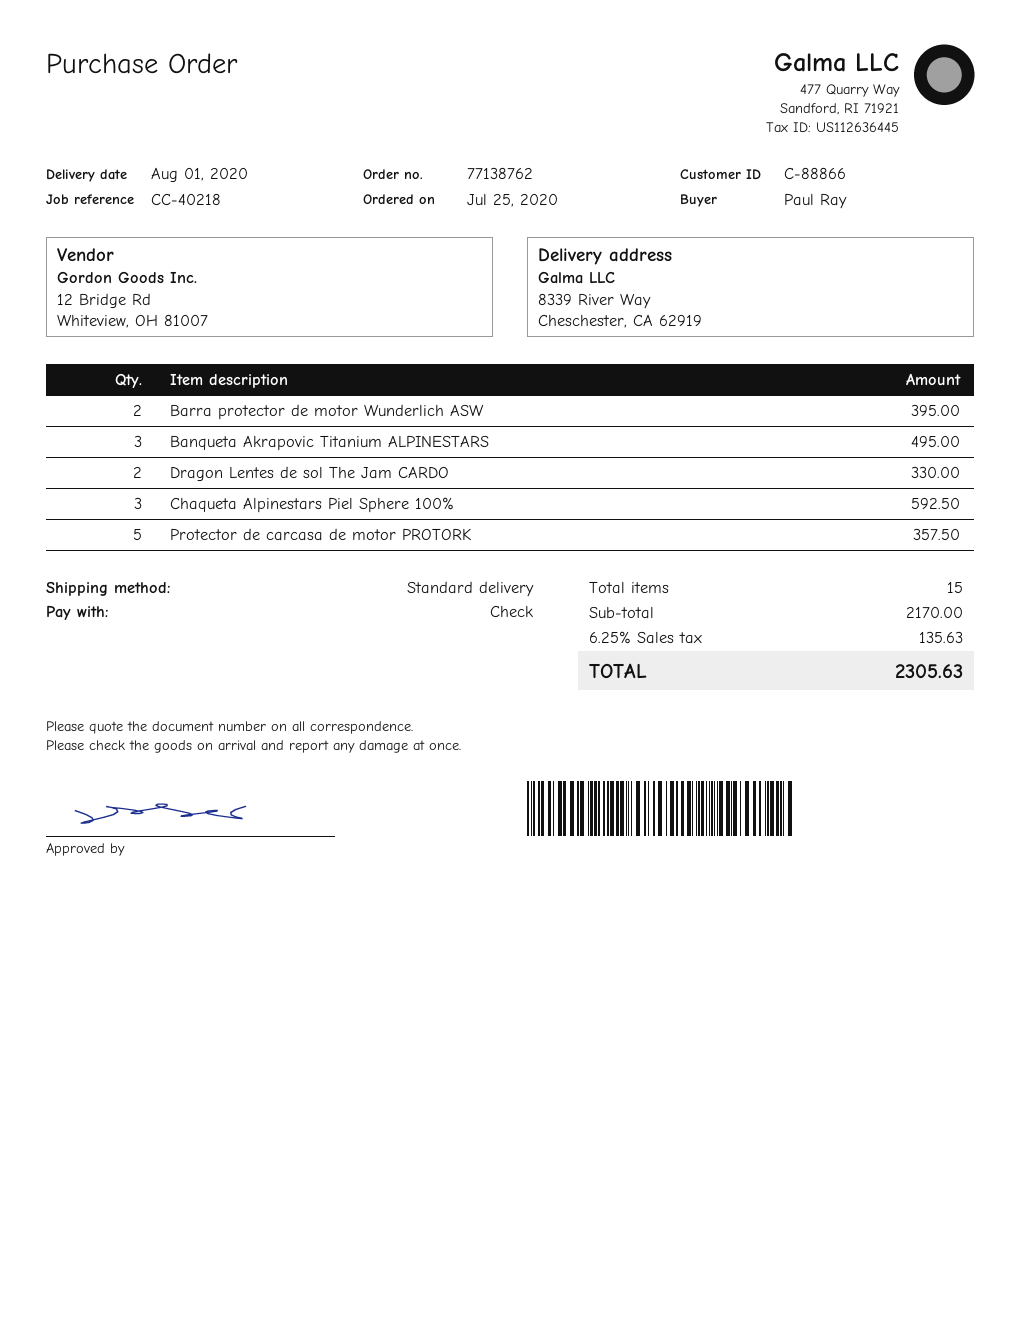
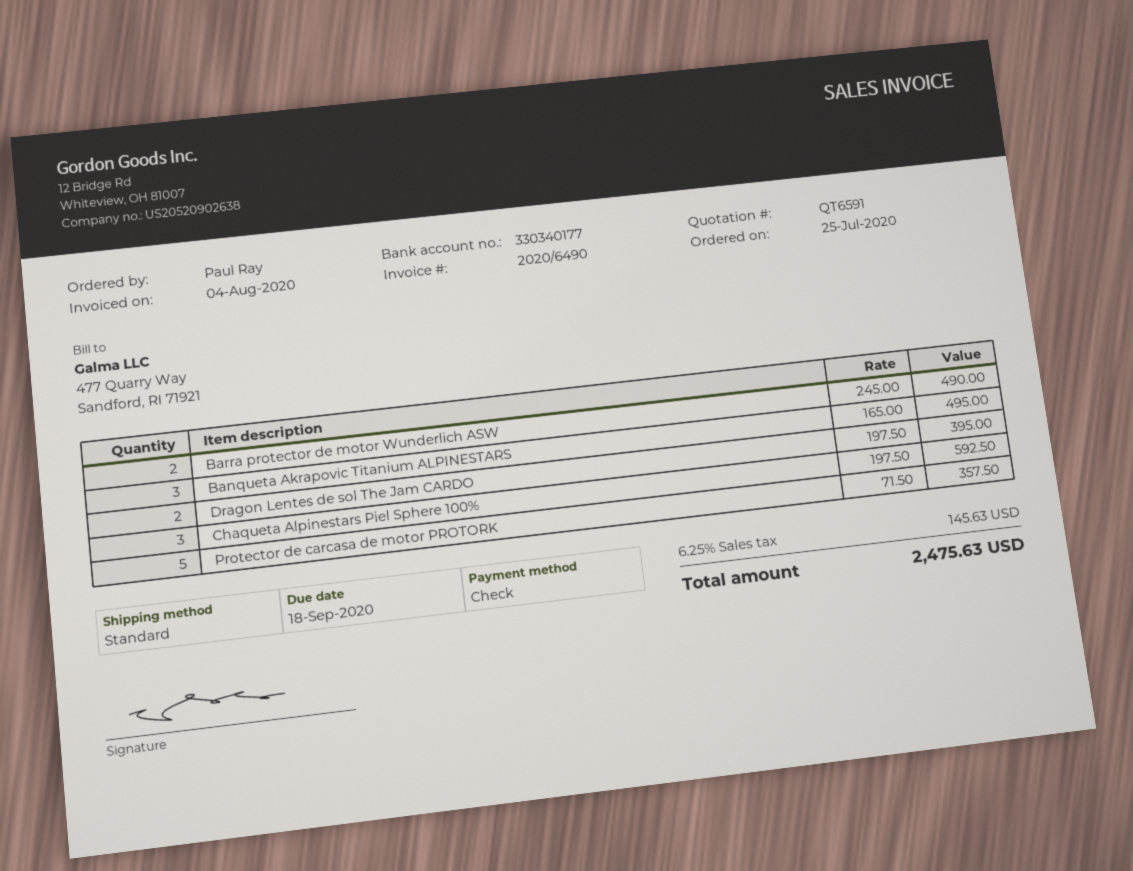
Barra protector de motor Wunderlich ASW: 2 for 395.00 -> 2 for 490.00
Dragon Lentes de sol The Jam CARDO: 2 for 330.00 -> 2 for 395.00
tax: 6.25% = 135.63 -> 6.25% = 145.63
total: 2305.63 -> 2475.63

